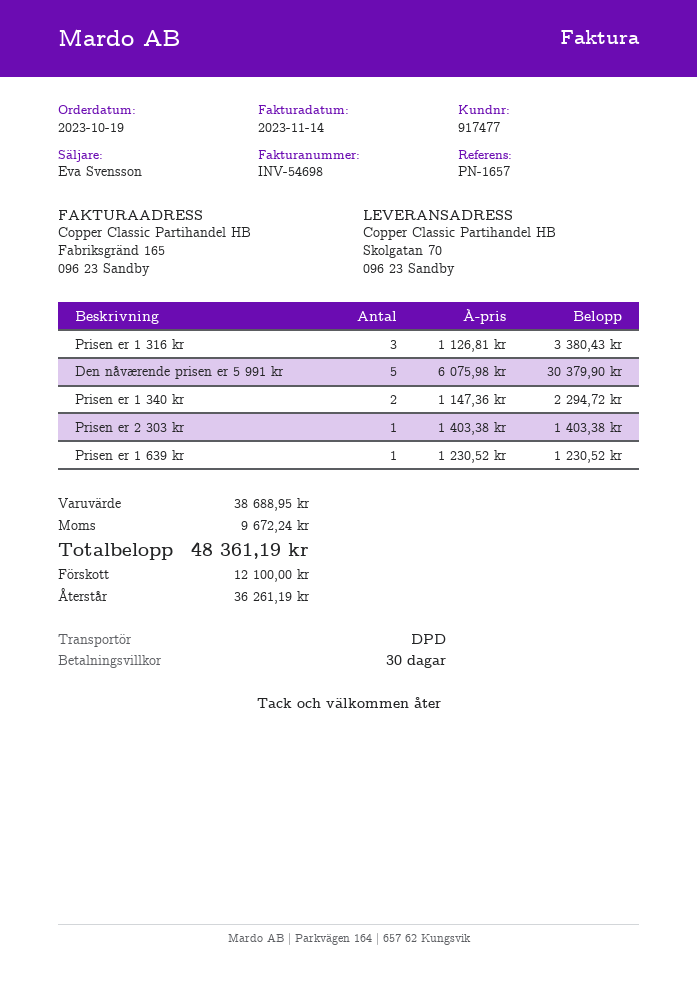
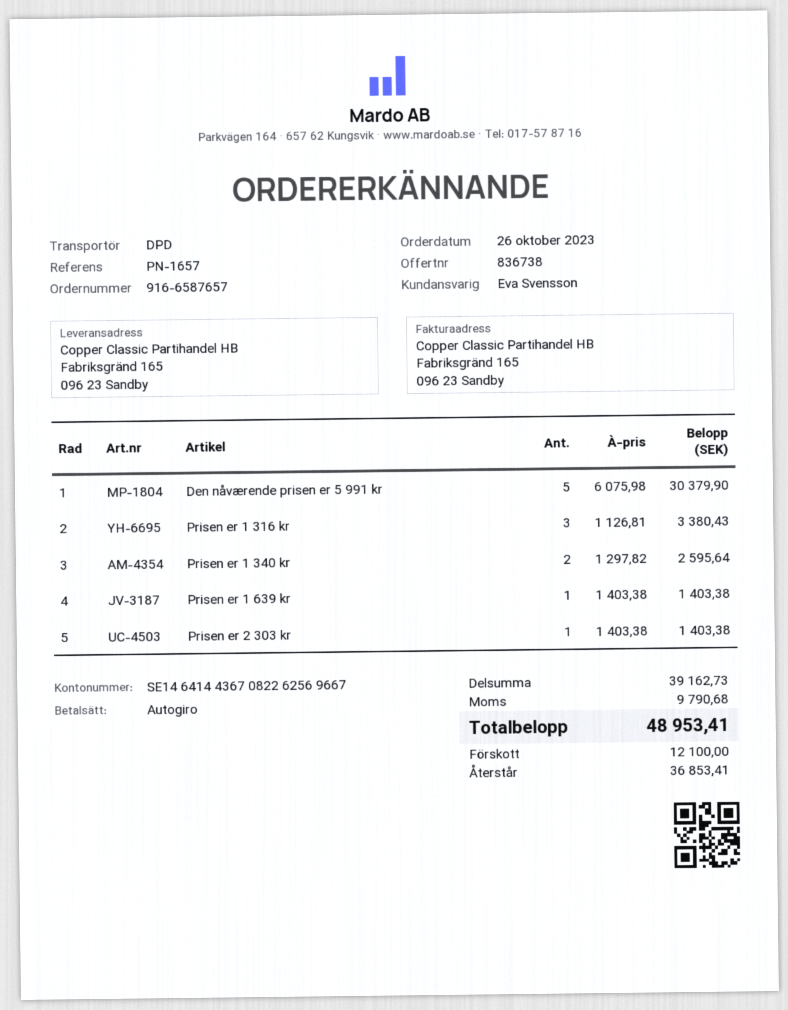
order date: 2023-10-19 -> 2023-10-26
ship to: Skolgatan 70, 096 23 Sandby -> Fabriksgränd 165, 096 23 Sandby
Prisen er 1 340 kr: 2 x 1147.36 = 2294.72 -> 2 x 1297.82 = 2595.64
Prisen er 1 639 kr: 1 x 1230.52 = 1230.52 -> 1 x 1403.38 = 1403.38
subtotal: 38688.95 -> 39162.73
tax: 9672.24 -> 9790.68
total: 48361.19 -> 48953.41
balance: 36261.19 -> 36853.41

